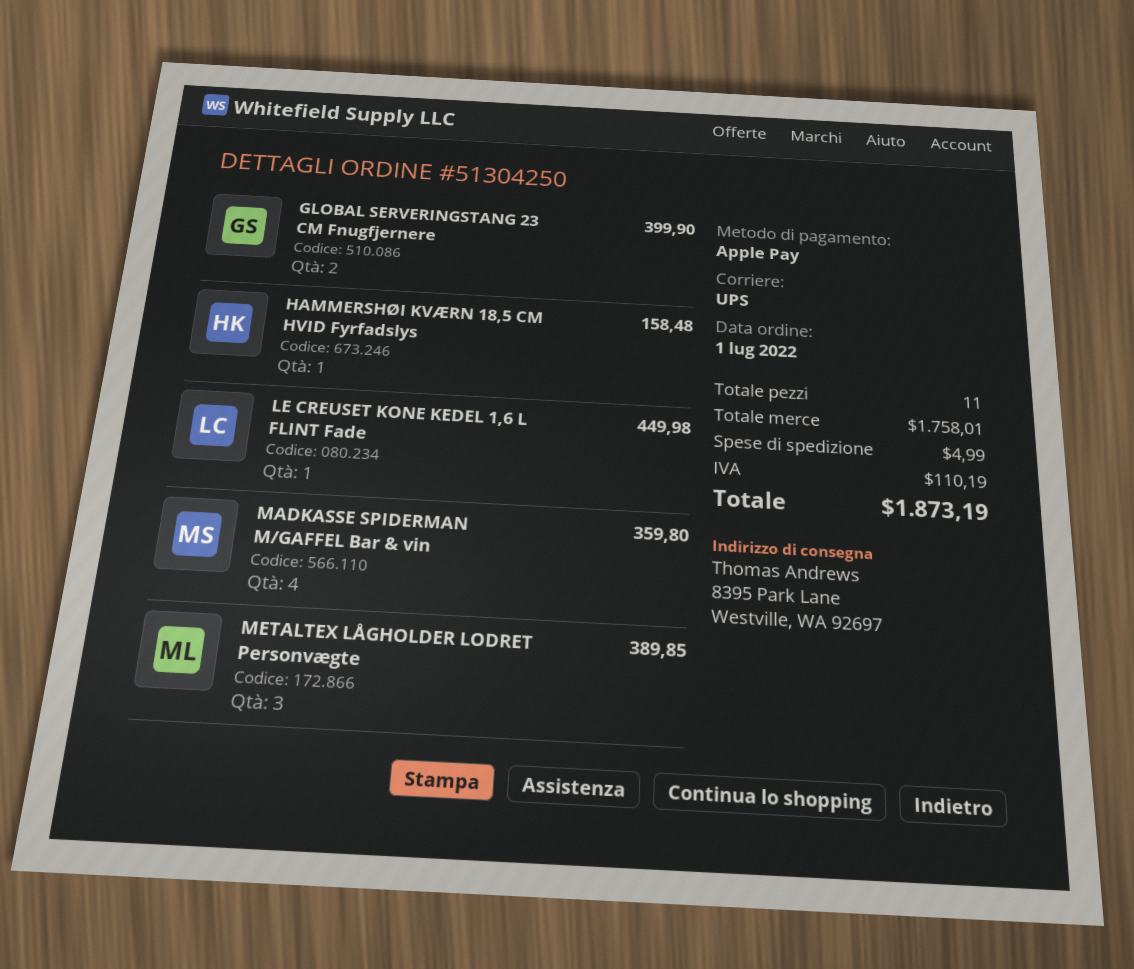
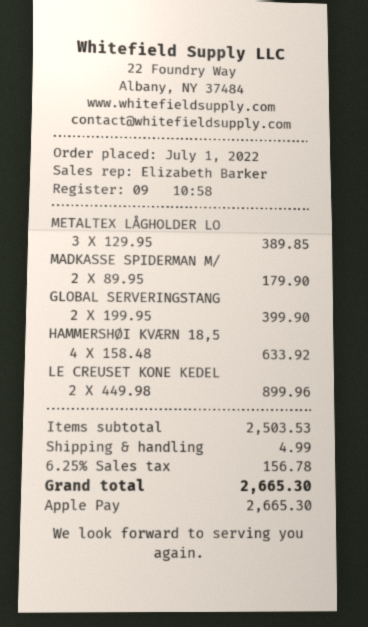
HAMMERSHØI KVÆRN 18,5 CM HVID Fyrfadslys: 1 for 158.48 -> 4 for 633.92
LE CREUSET KONE KEDEL 1,6 L FLINT Fade: 1 for 449.98 -> 2 for 899.96
MADKASSE SPIDERMAN M/GAFFEL Bar & vin: 4 for 359.80 -> 2 for 179.90
subtotal: 1758.01 -> 2503.53
tax: 110.19 -> 156.78
total: 1873.19 -> 2665.30

